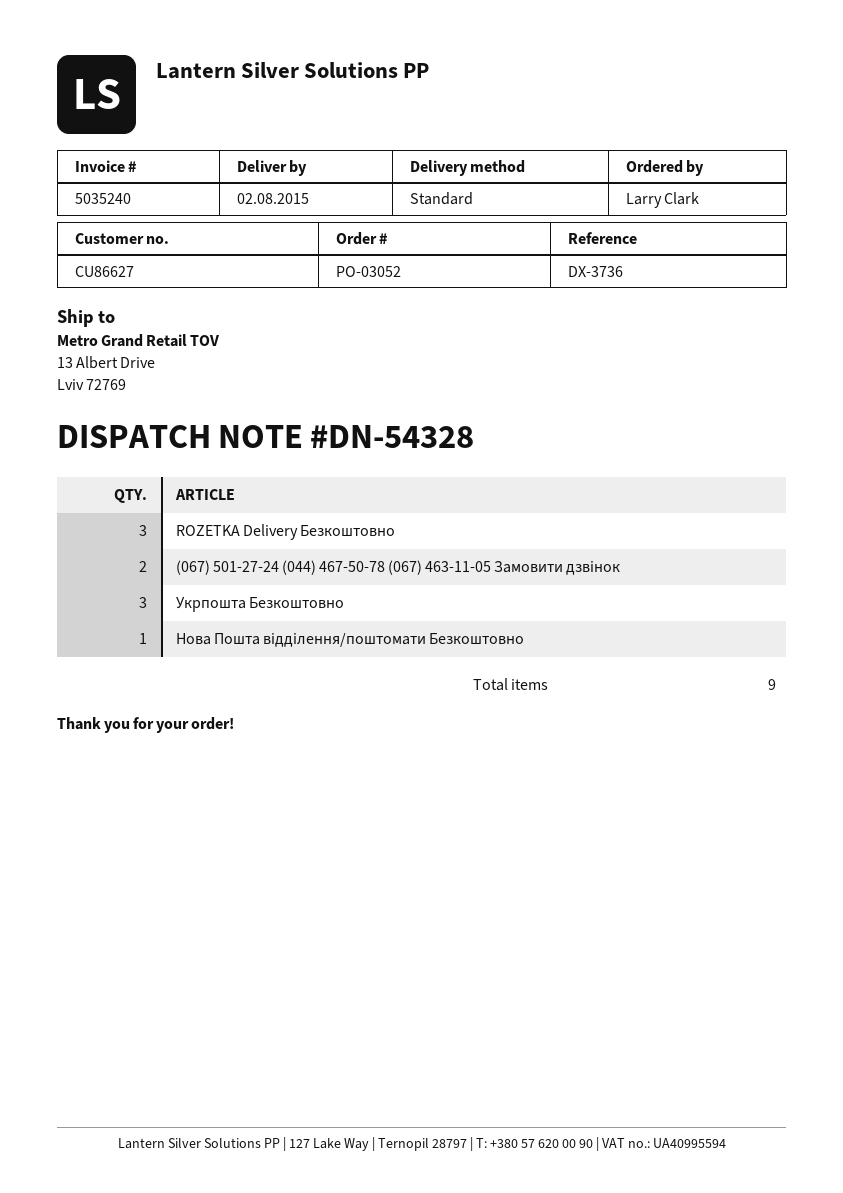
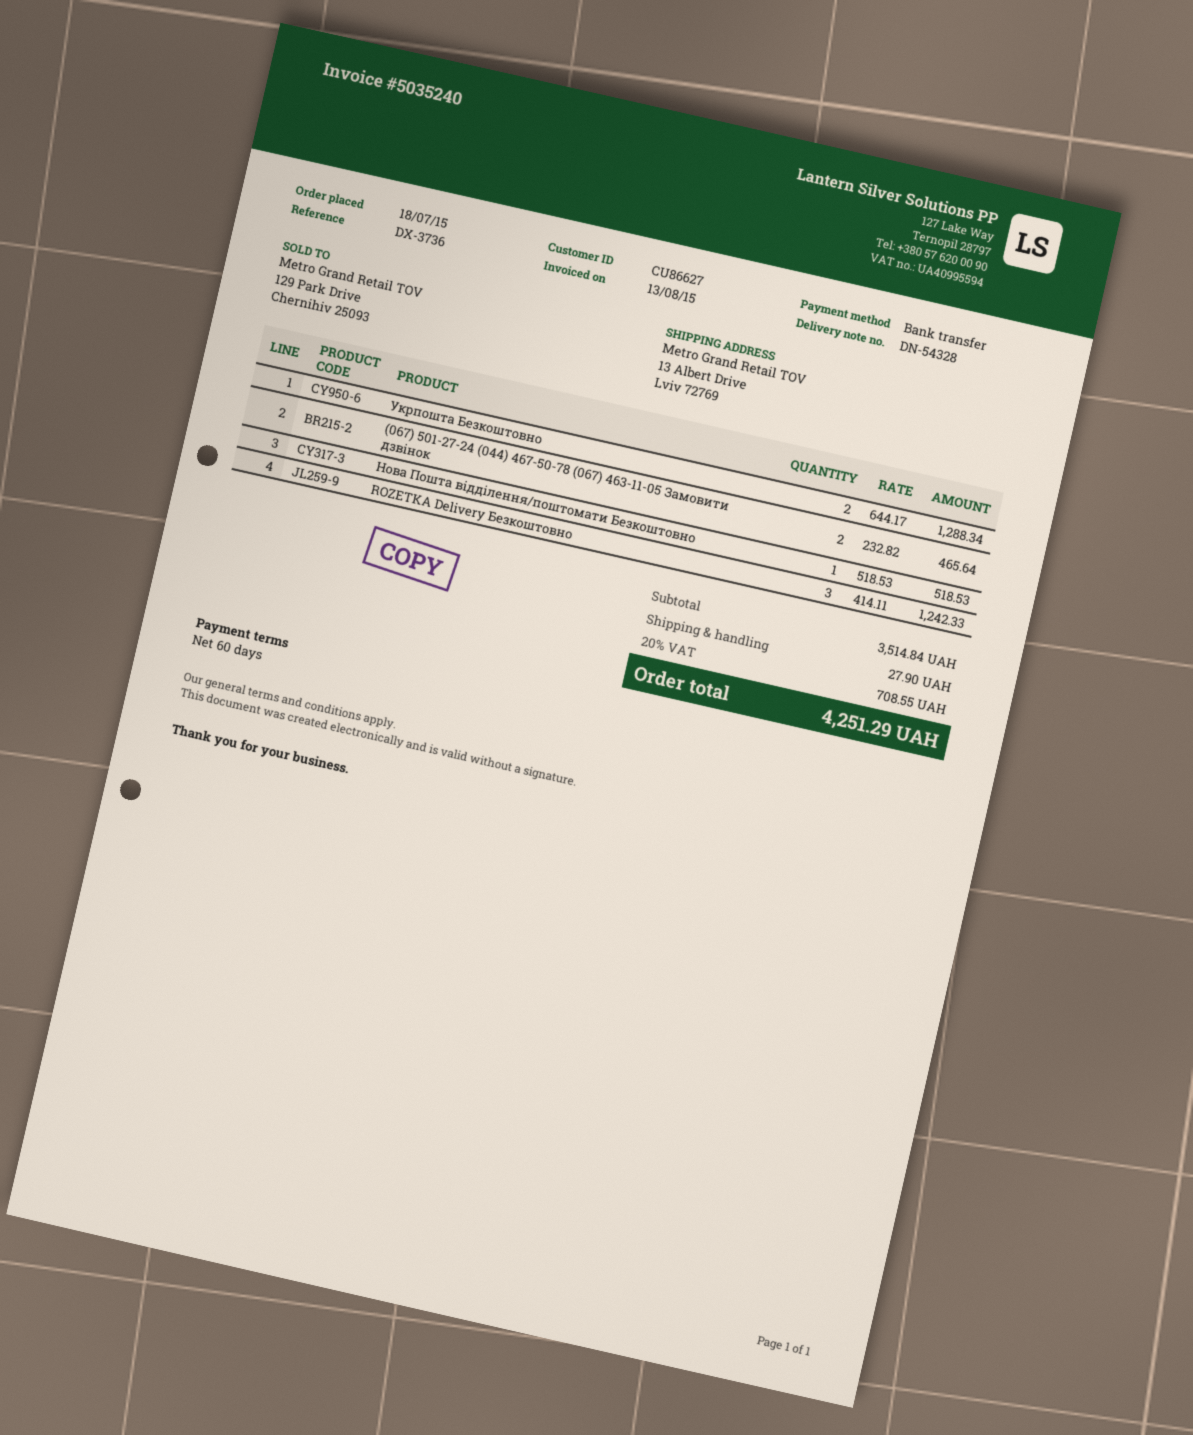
Укрпошта Безкоштовно: 3 -> 2

